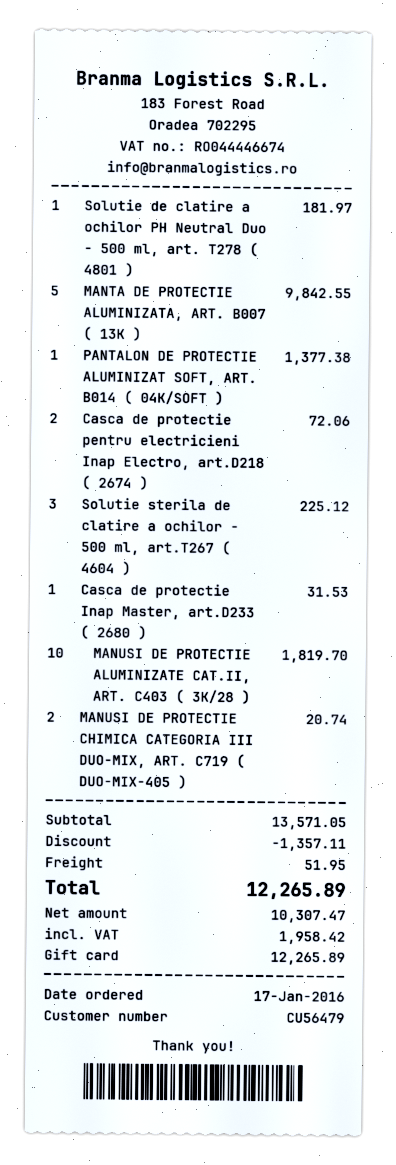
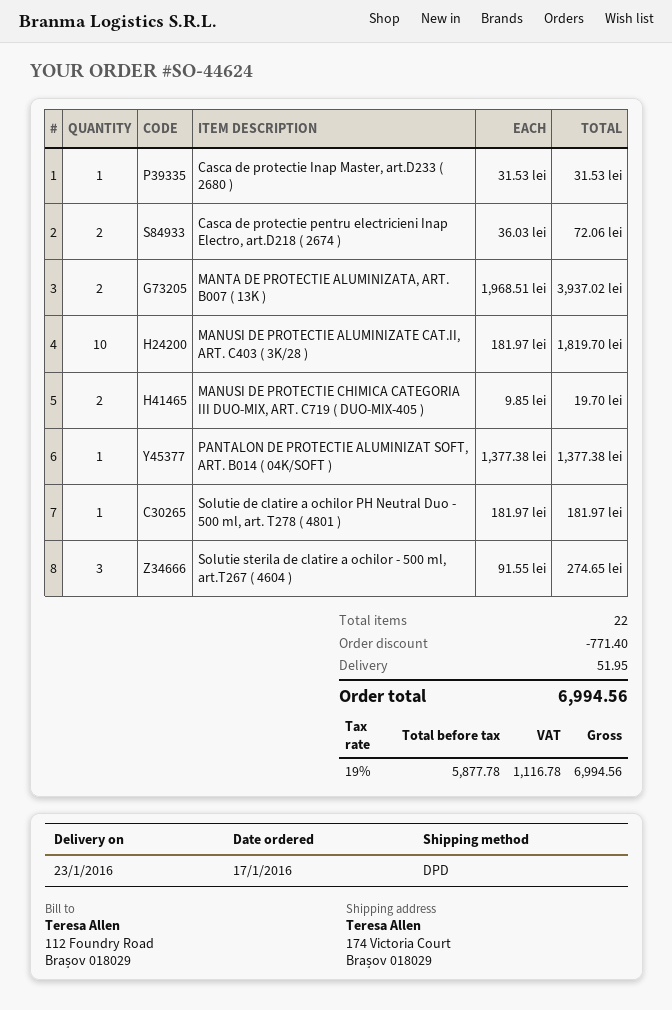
MANTA DE PROTECTIE ALUMINIZATA, ART. B007 ( 13K ): 5 for 9842.55 -> 2 for 3937.02
Solutie sterila de clatire a ochilor - 500 ml, art.T267 ( 4604 ): 3 for 225.12 -> 3 for 274.65
MANUSI DE PROTECTIE CHIMICA CATEGORIA III DUO-MIX, ART. C719 ( DUO-MIX-405 ): 2 for 20.74 -> 2 for 19.70
discount: 1357.11 -> 771.40
net: 10307.47 -> 5877.78
tax: 1958.42 -> 1116.78
total: 12265.89 -> 6994.56

